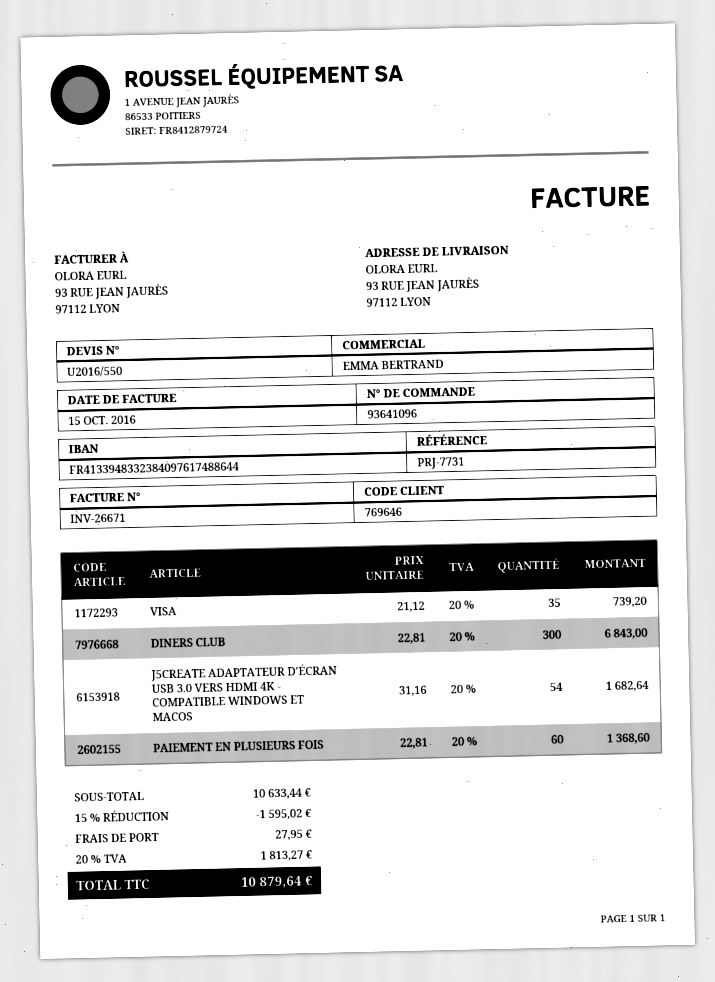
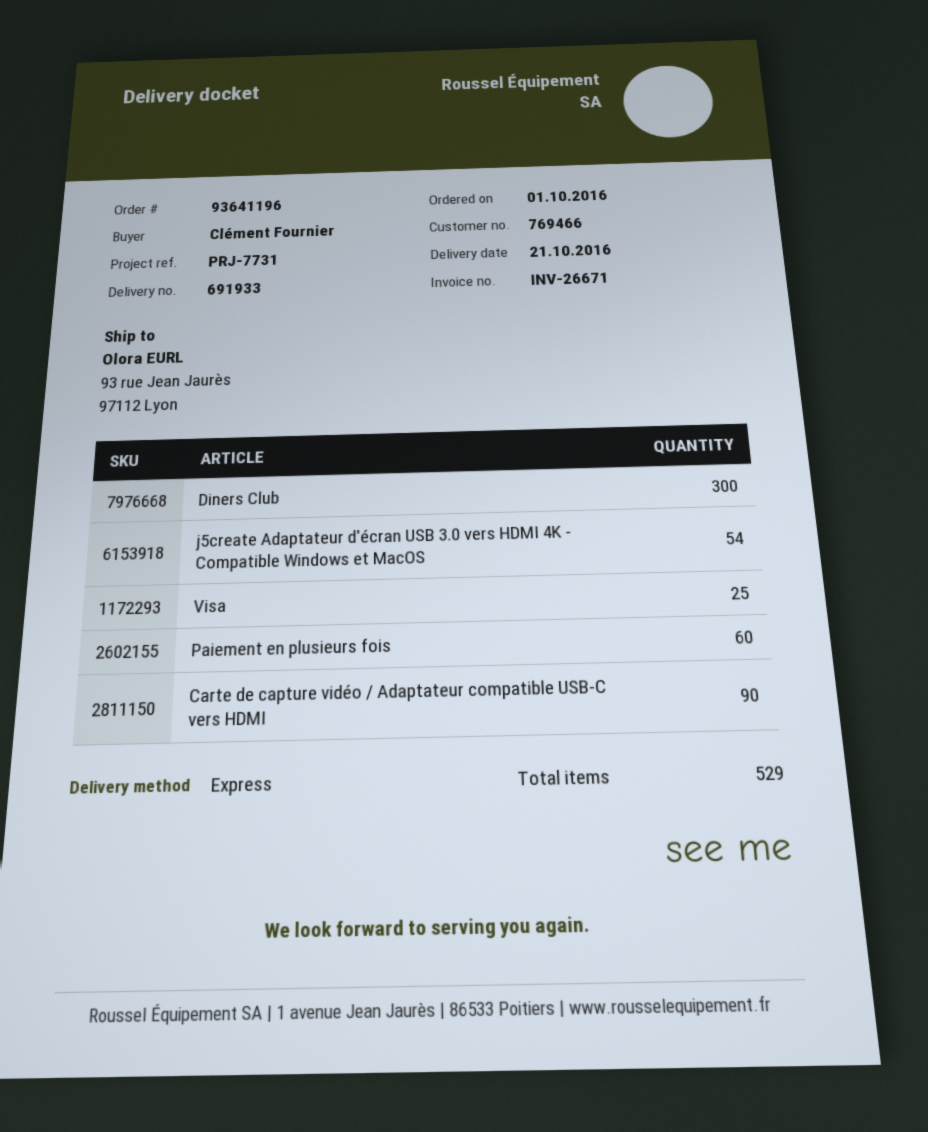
order number: 93641096 -> 93641196
customer number: 769646 -> 769466
VISA: 35 -> 25
Carte de capture vidéo / Adaptateur compatible USB-C vers HDMI: none -> 90

